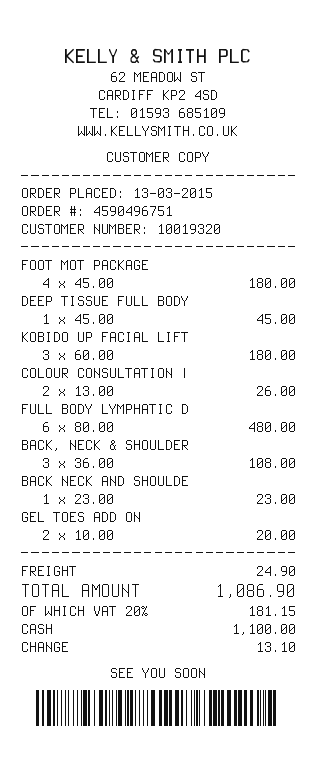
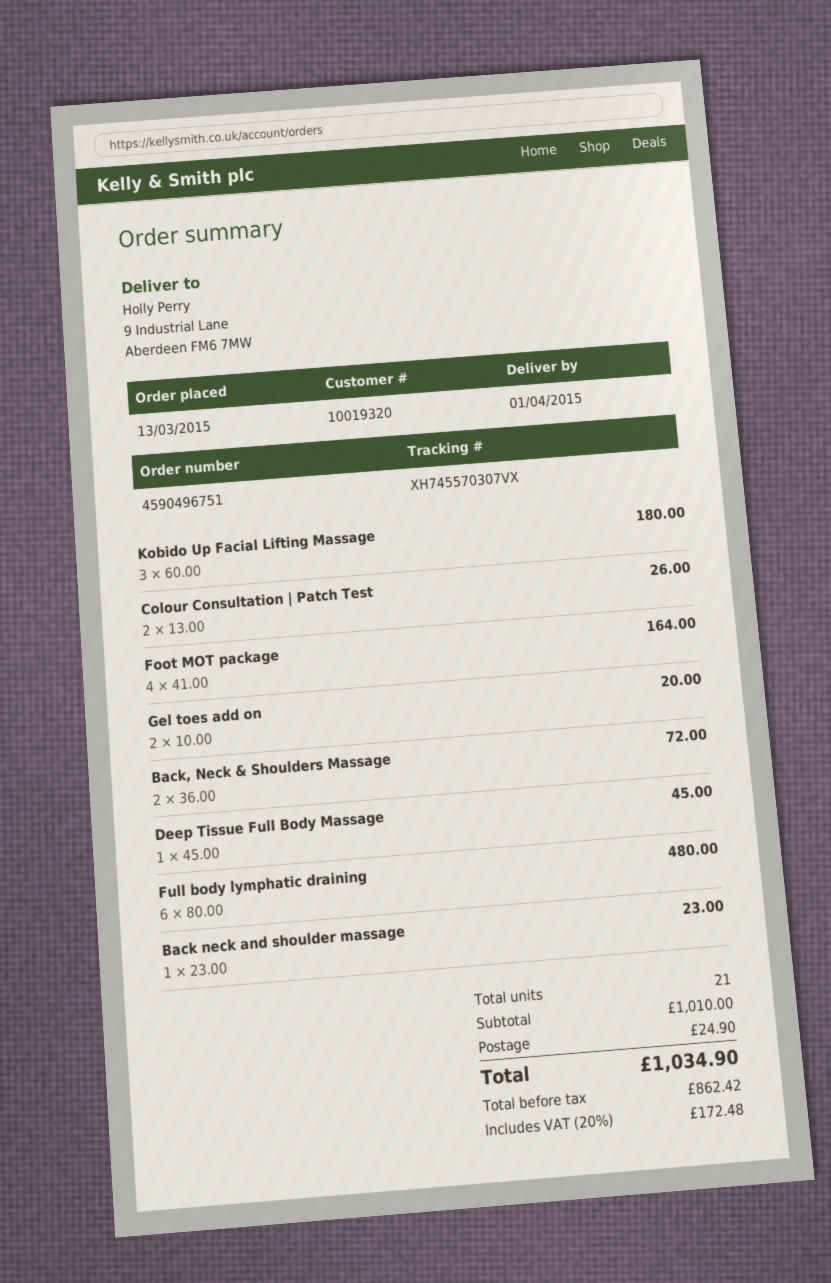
FOOT MOT PACKAGE: 4 x 45.00 = 180.00 -> 4 x 41.00 = 164.00
BACK, NECK & SHOULDER: 3 x 36.00 = 108.00 -> 2 x 36.00 = 72.00
tax: 20% = 181.15 -> 20% = 172.48
total: 1086.90 -> 1034.90

